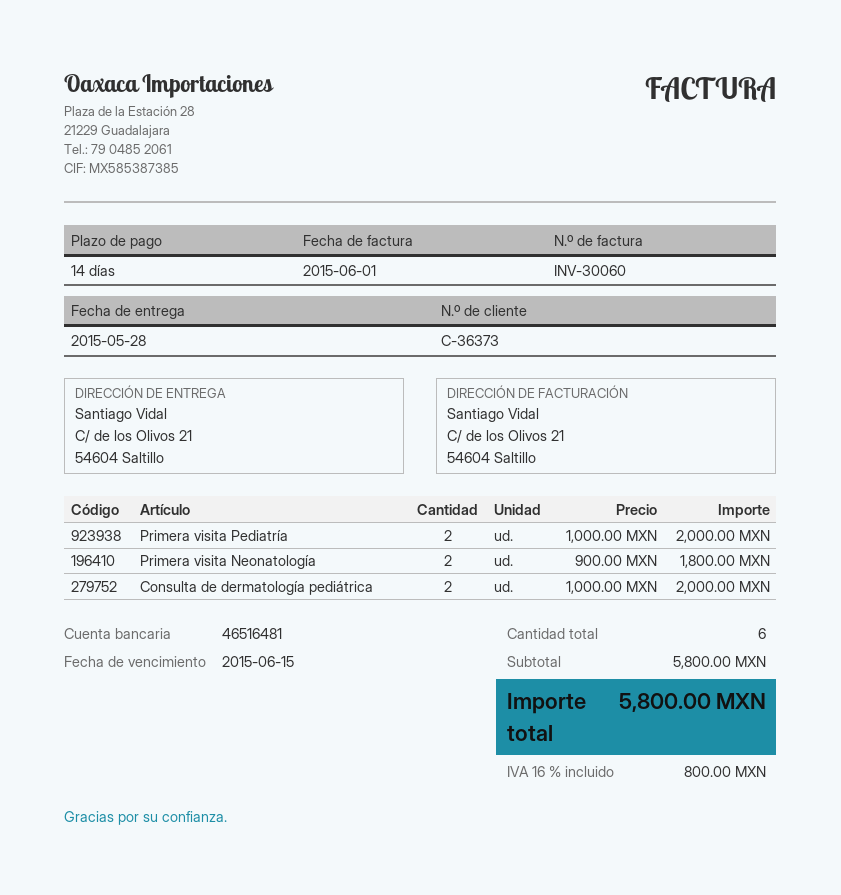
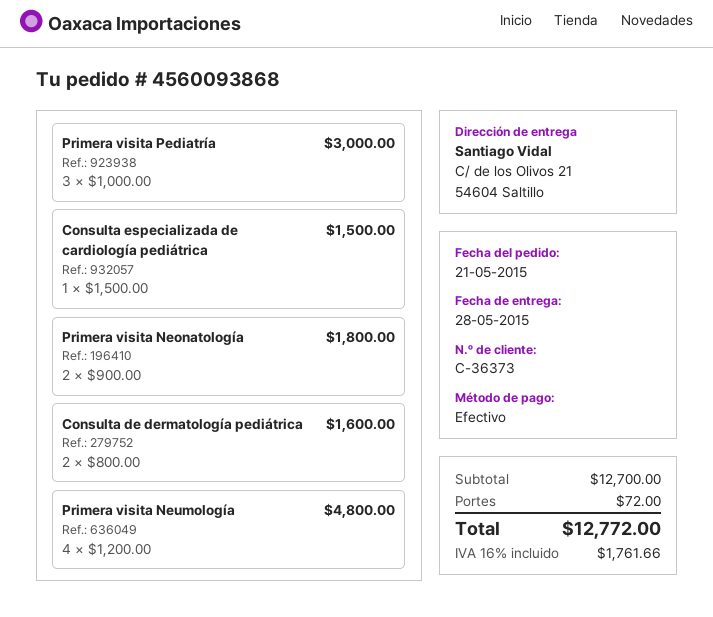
Primera visita Pediatría: 2 x 1000.00 = 2000.00 -> 3 x 1000.00 = 3000.00
Consulta de dermatología pediátrica: 2 x 1000.00 = 2000.00 -> 2 x 800.00 = 1600.00
Consulta especializada de cardiología pediátrica: none -> 1 x 1500.00 = 1500.00
Primera visita Neumología: none -> 4 x 1200.00 = 4800.00
subtotal: 5800.00 -> 12700.00
shipping: none -> 72.00
tax: 16% = 800.00 -> 16% = 1761.66
total: 5800.00 -> 12772.00

